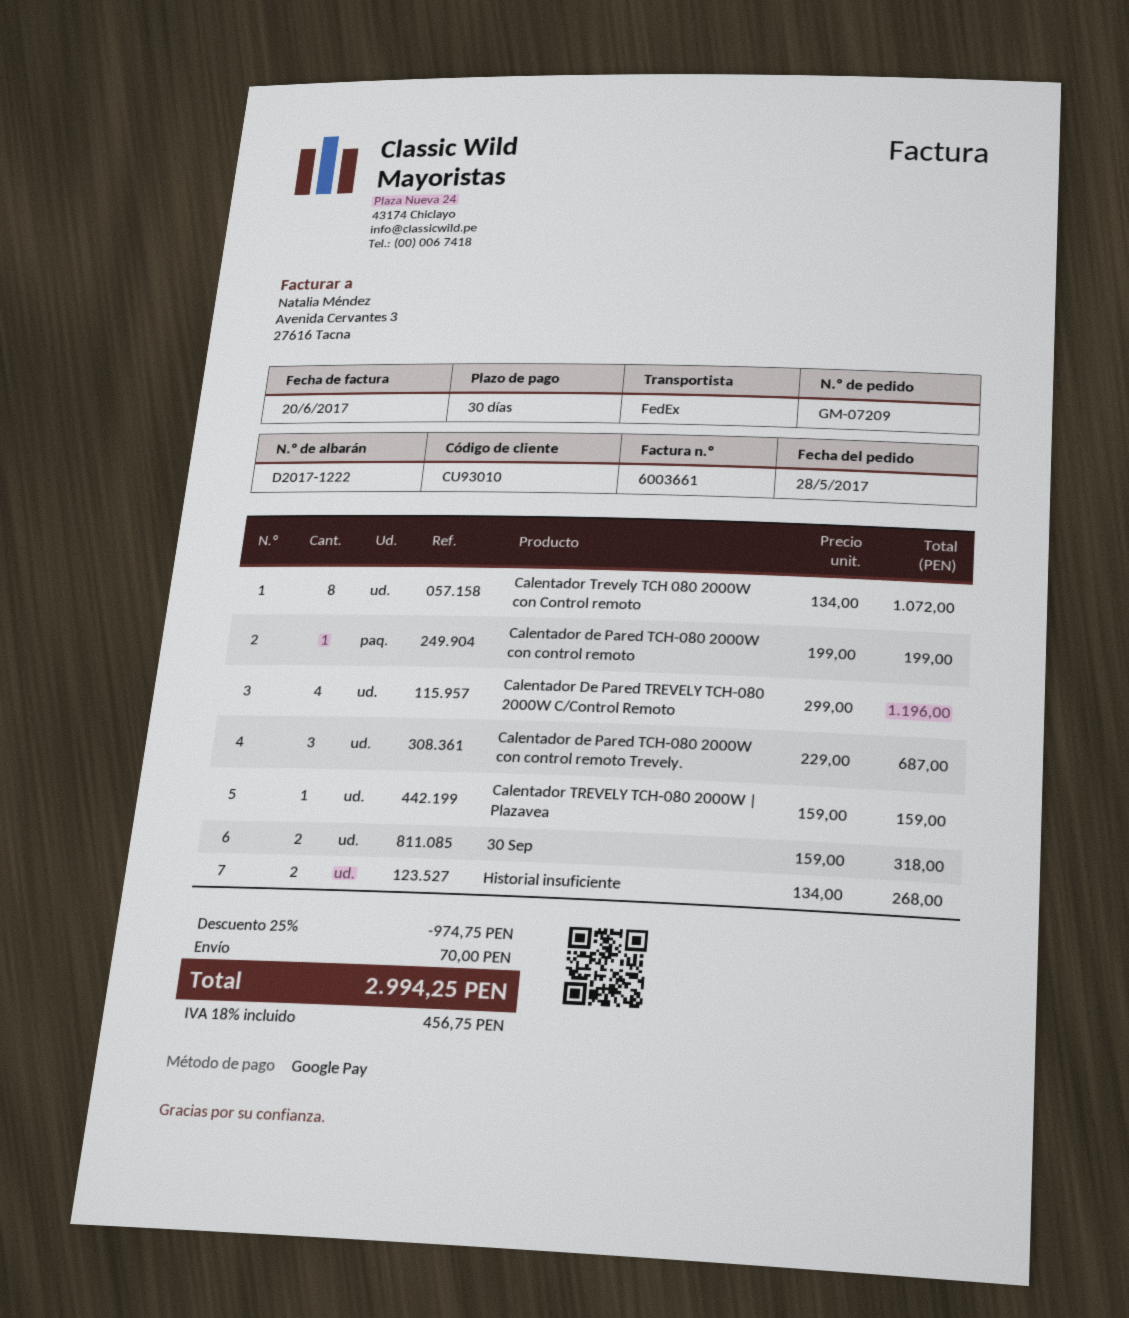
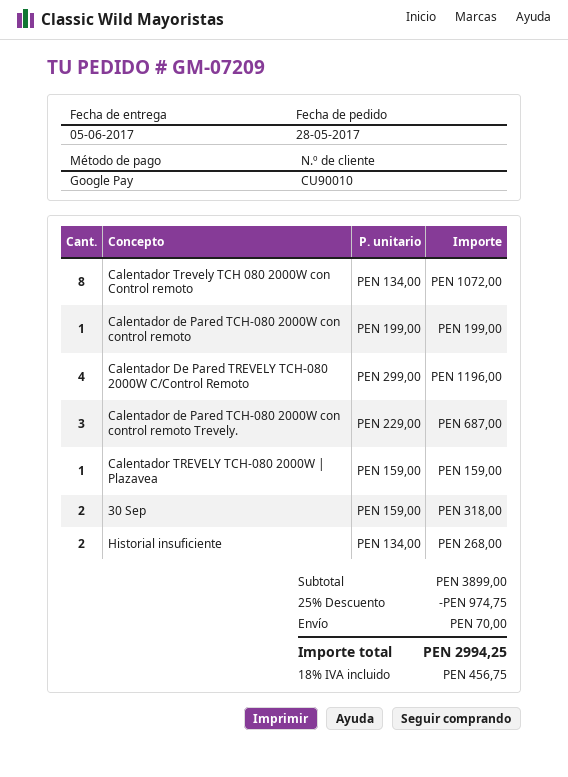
customer number: CU93010 -> CU90010

